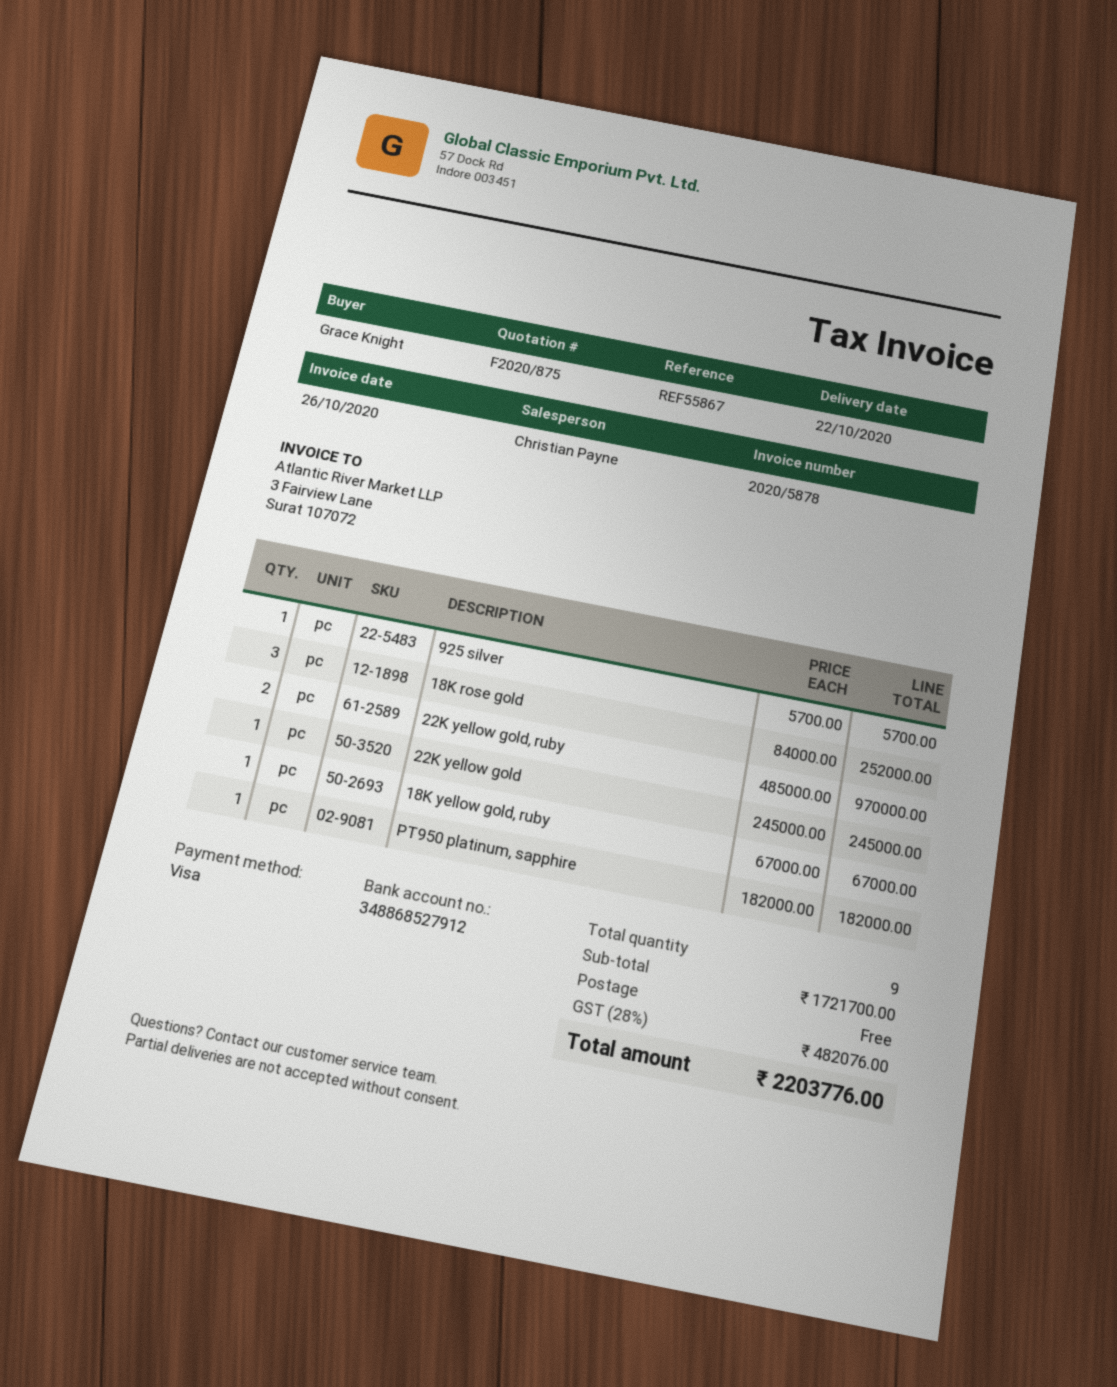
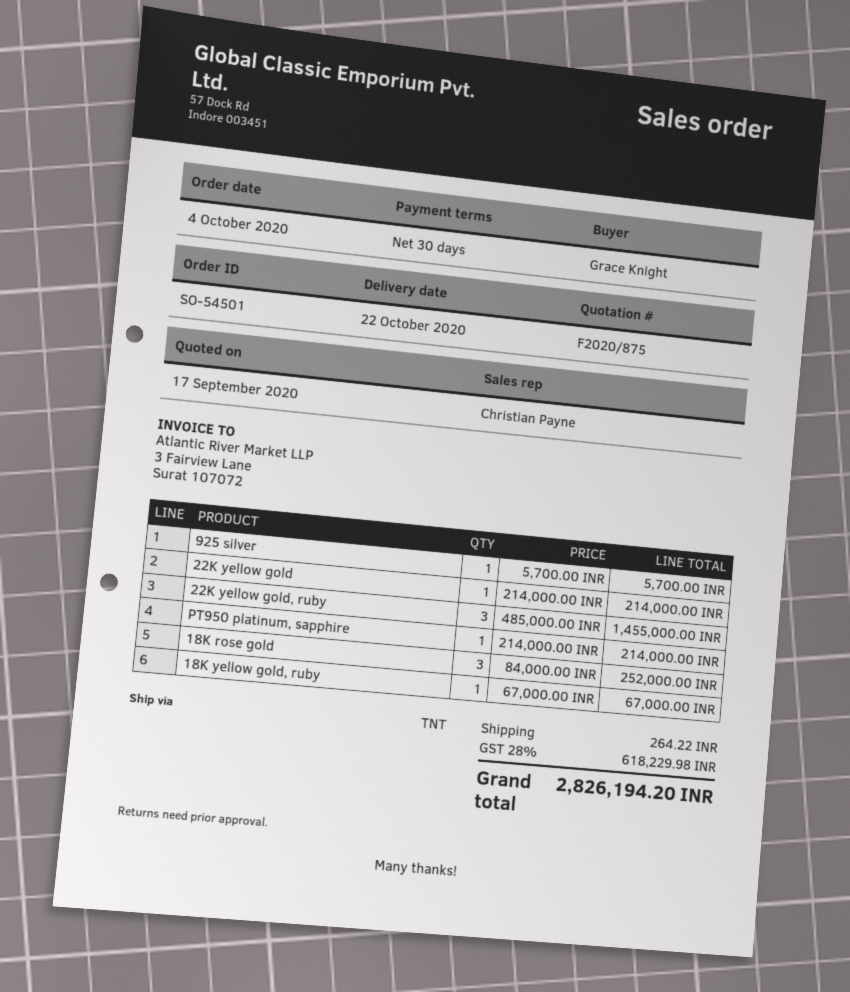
22K yellow gold, ruby: 2 x 485000.00 = 970000.00 -> 3 x 485000.00 = 1455000.00
22K yellow gold: 1 x 245000.00 = 245000.00 -> 1 x 214000.00 = 214000.00
PT950 platinum, sapphire: 1 x 182000.00 = 182000.00 -> 1 x 214000.00 = 214000.00
shipping: 0.00 -> 264.22
tax: 28% = 482076.00 -> 28% = 618229.98
total: 2203776.00 -> 2826194.20

